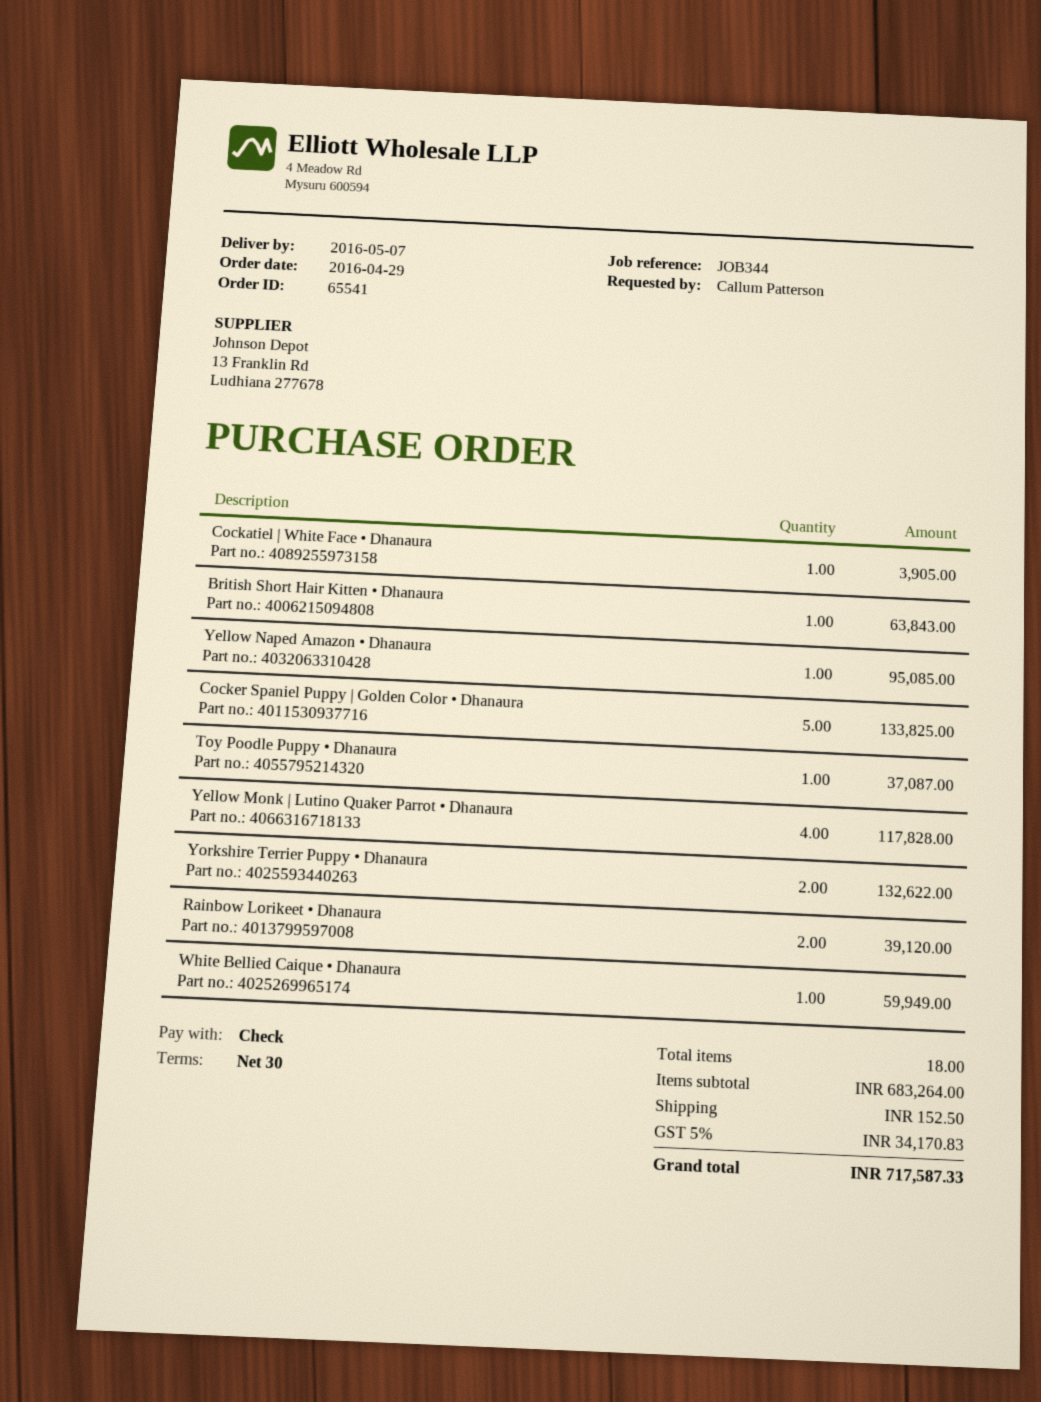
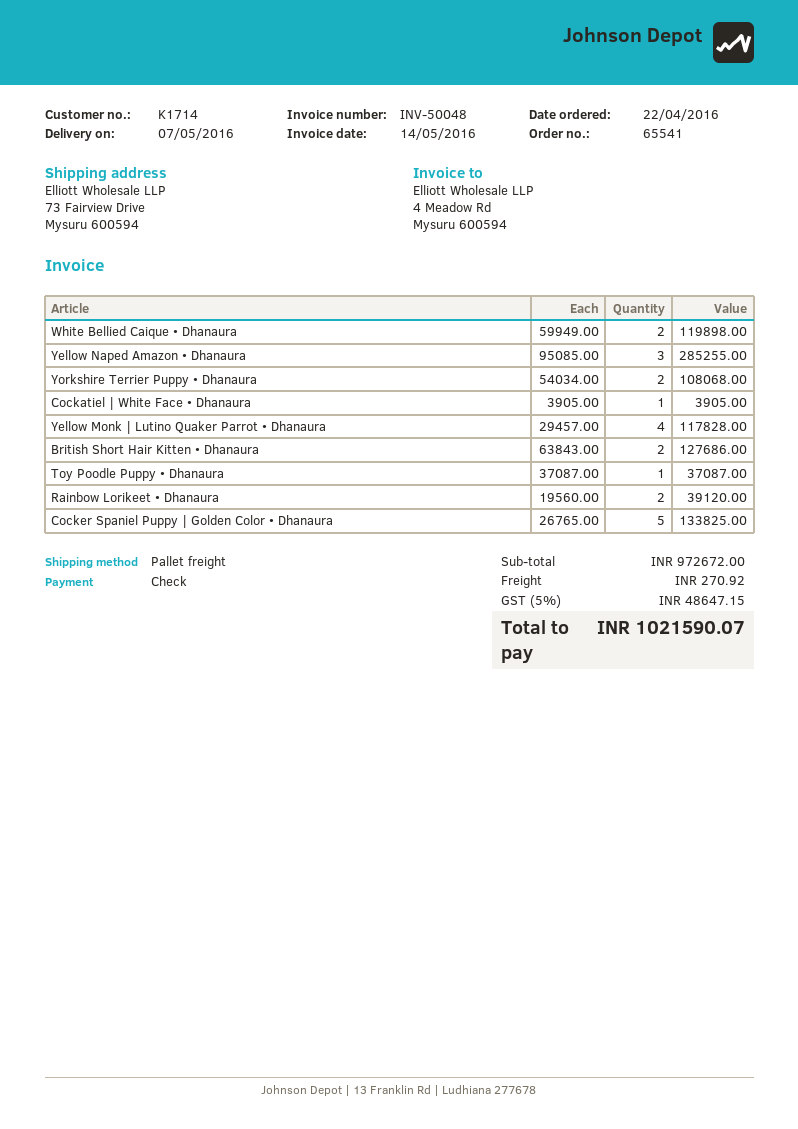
order date: 2016-04-29 -> 2016-04-22
British Short Hair Kitten • Dhanaura: 1 for 63843.00 -> 2 for 127686.00
Yellow Naped Amazon • Dhanaura: 1 for 95085.00 -> 3 for 285255.00
Yorkshire Terrier Puppy • Dhanaura: 2 for 132622.00 -> 2 for 108068.00
White Bellied Caique • Dhanaura: 1 for 59949.00 -> 2 for 119898.00
subtotal: 683264.00 -> 972672.00
shipping: 152.50 -> 270.92
tax: 5% = 34170.83 -> 5% = 48647.15
total: 717587.33 -> 1021590.07

